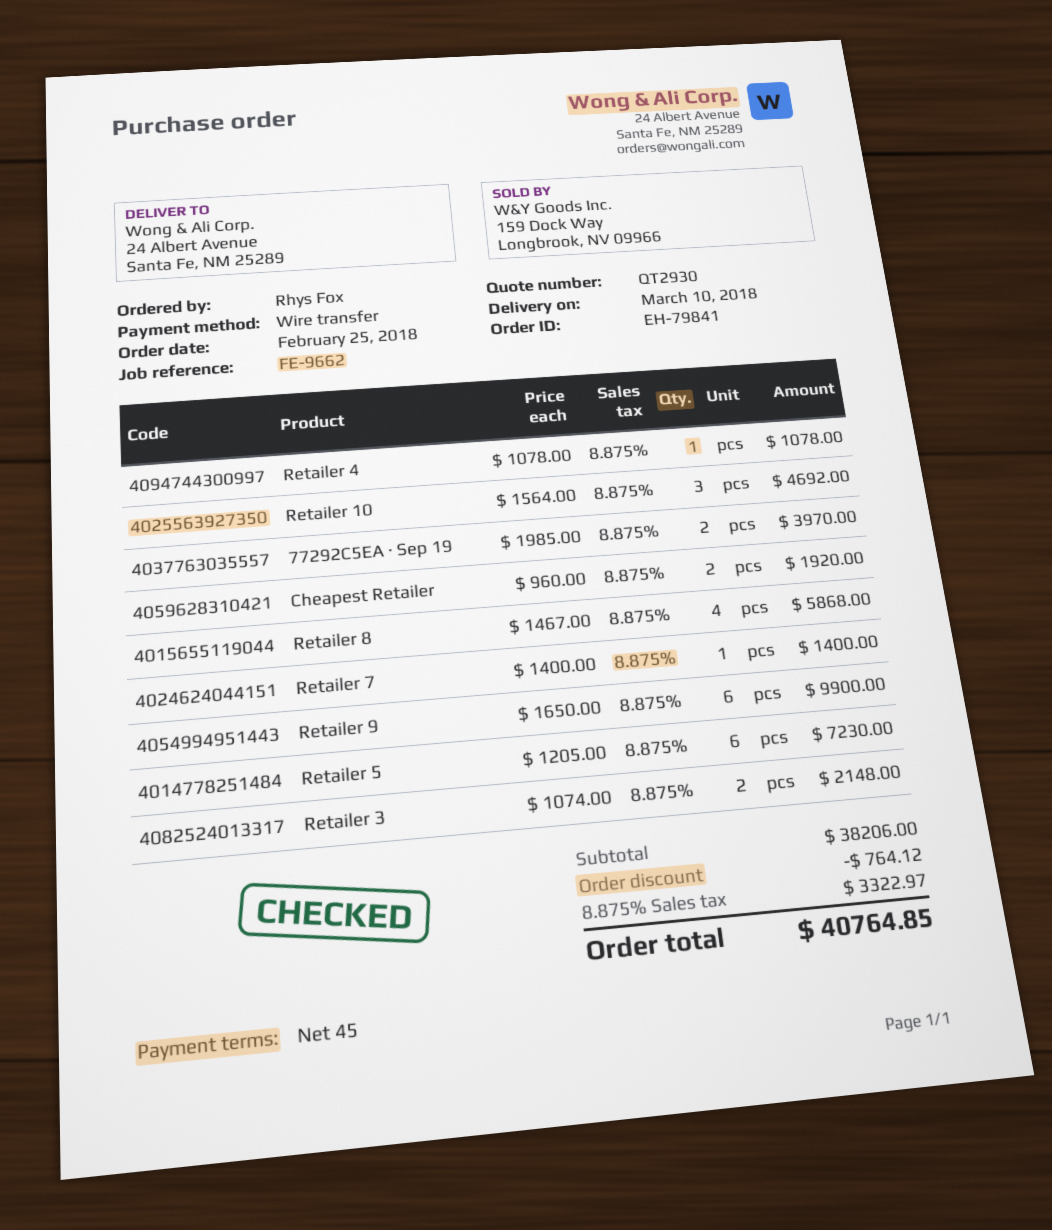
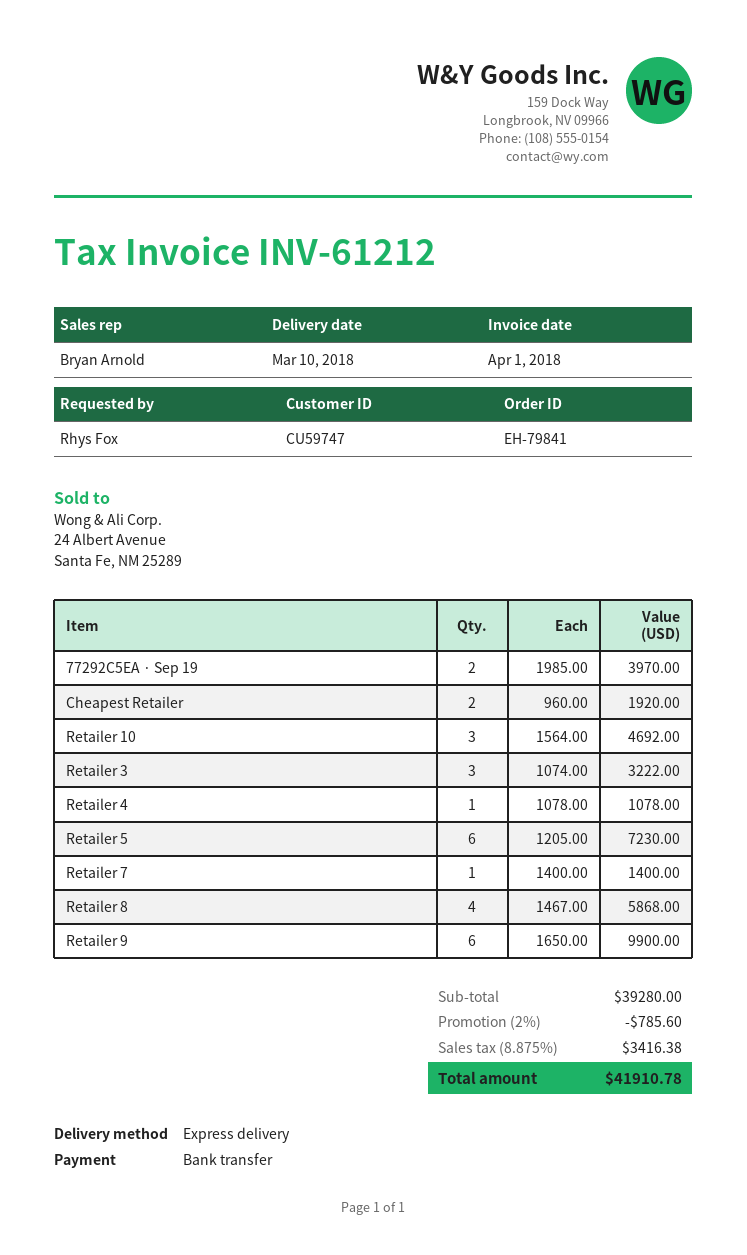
Retailer 3: 2 x 1074.00 = 2148.00 -> 3 x 1074.00 = 3222.00
subtotal: 38206.00 -> 39280.00
discount: 764.12 -> 785.60
tax: 8.875% = 3322.97 -> 8.875% = 3416.38
total: 40764.85 -> 41910.78

